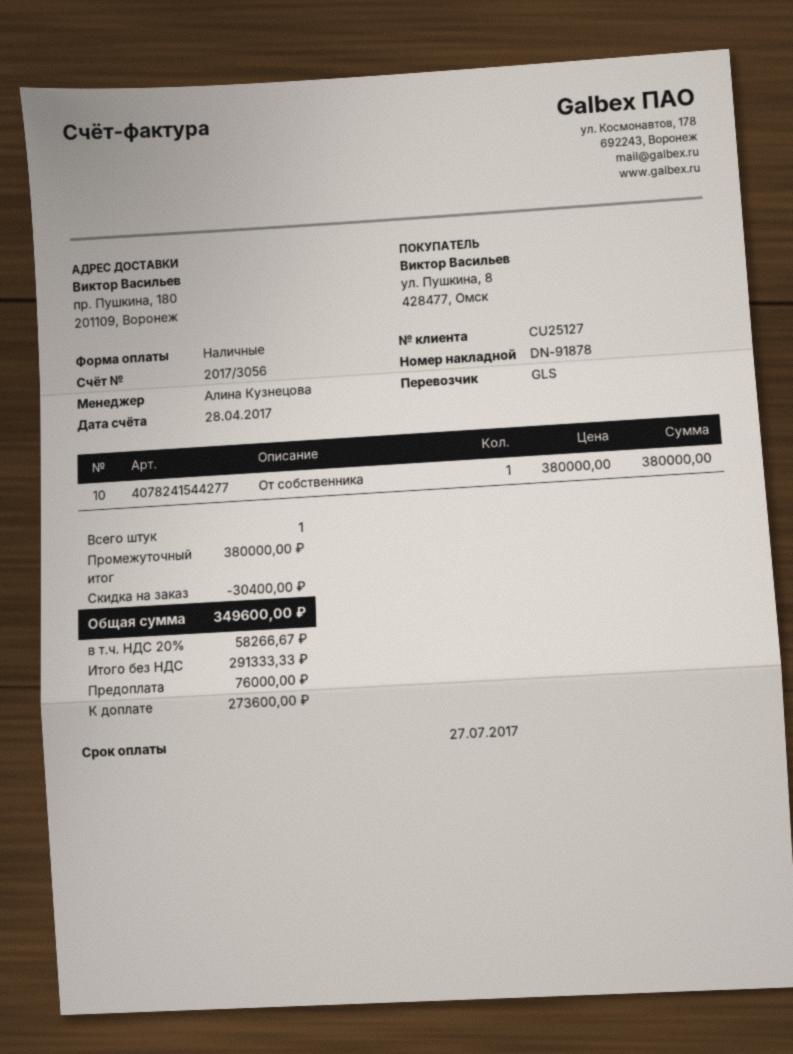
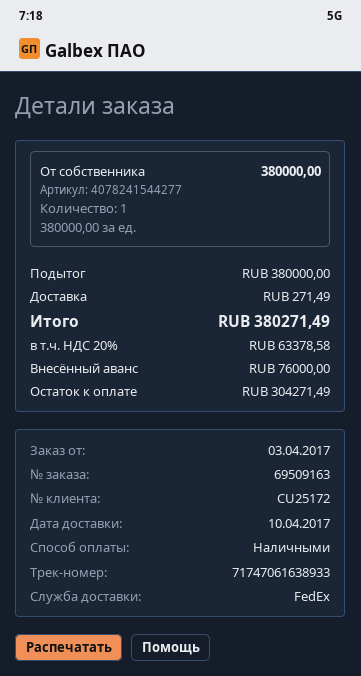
customer number: CU25127 -> CU25172
shipping method: GLS -> FedEx
discount: 30400.00 -> none
shipping: none -> 271.49
tax: 20% = 58266.67 -> 20% = 63378.58
total: 349600.00 -> 380271.49
balance: 273600.00 -> 304271.49

